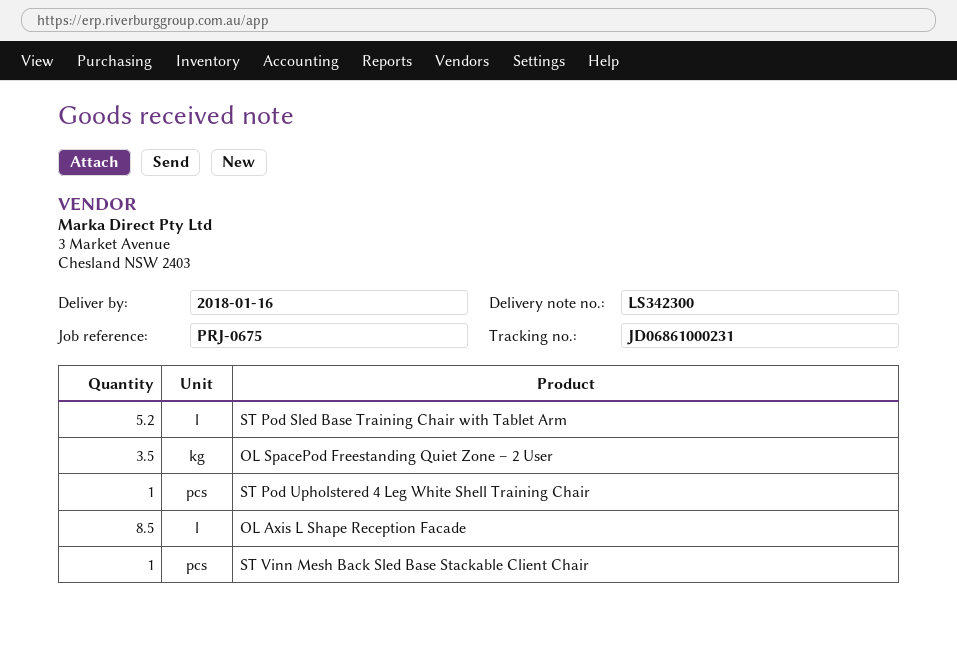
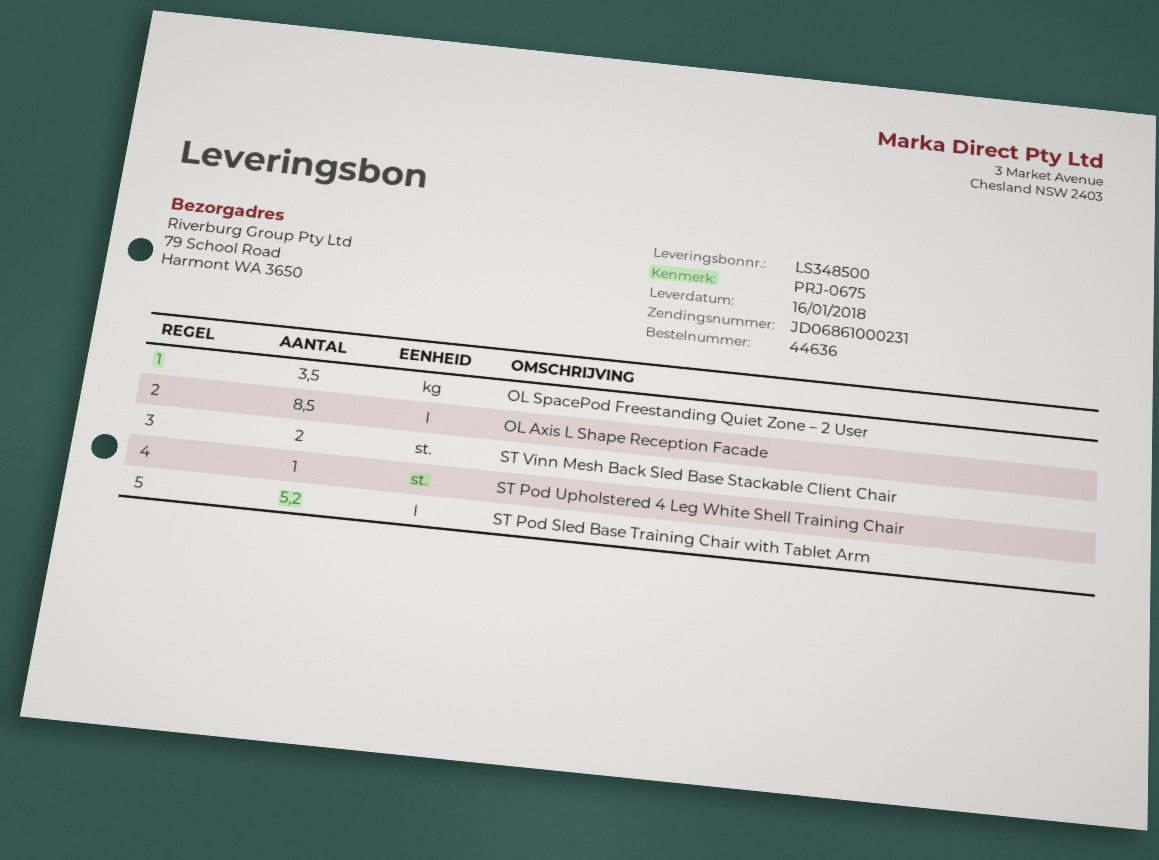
delivery note number: LS342300 -> LS348500
ST Vinn Mesh Back Sled Base Stackable Client Chair: 1 -> 2

